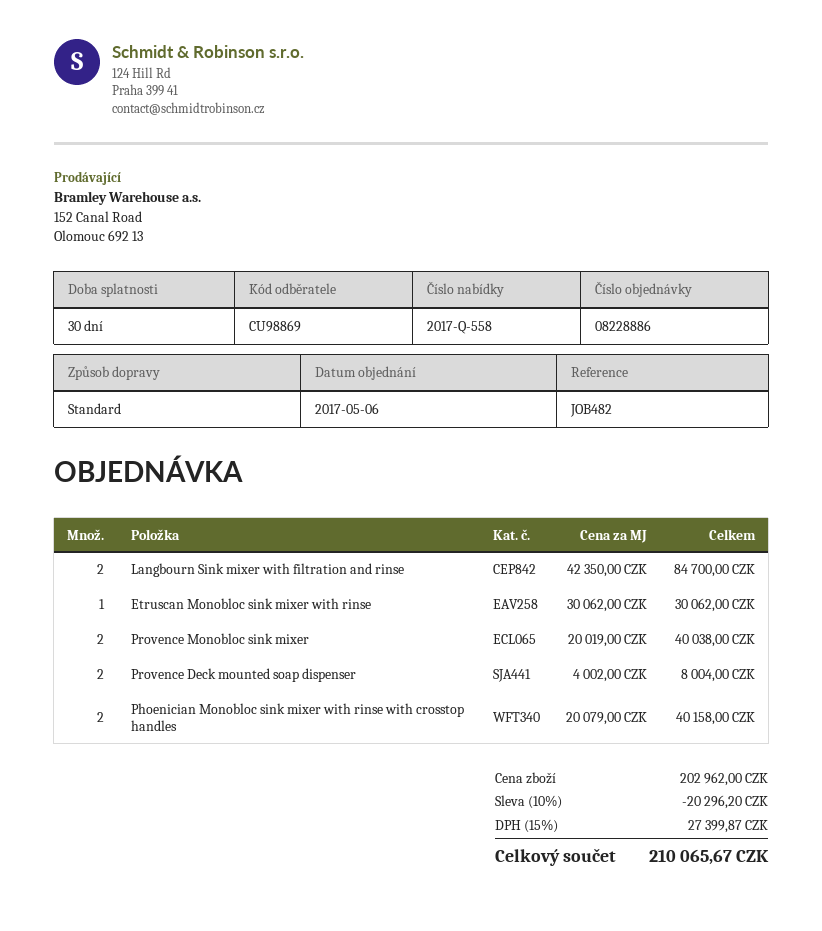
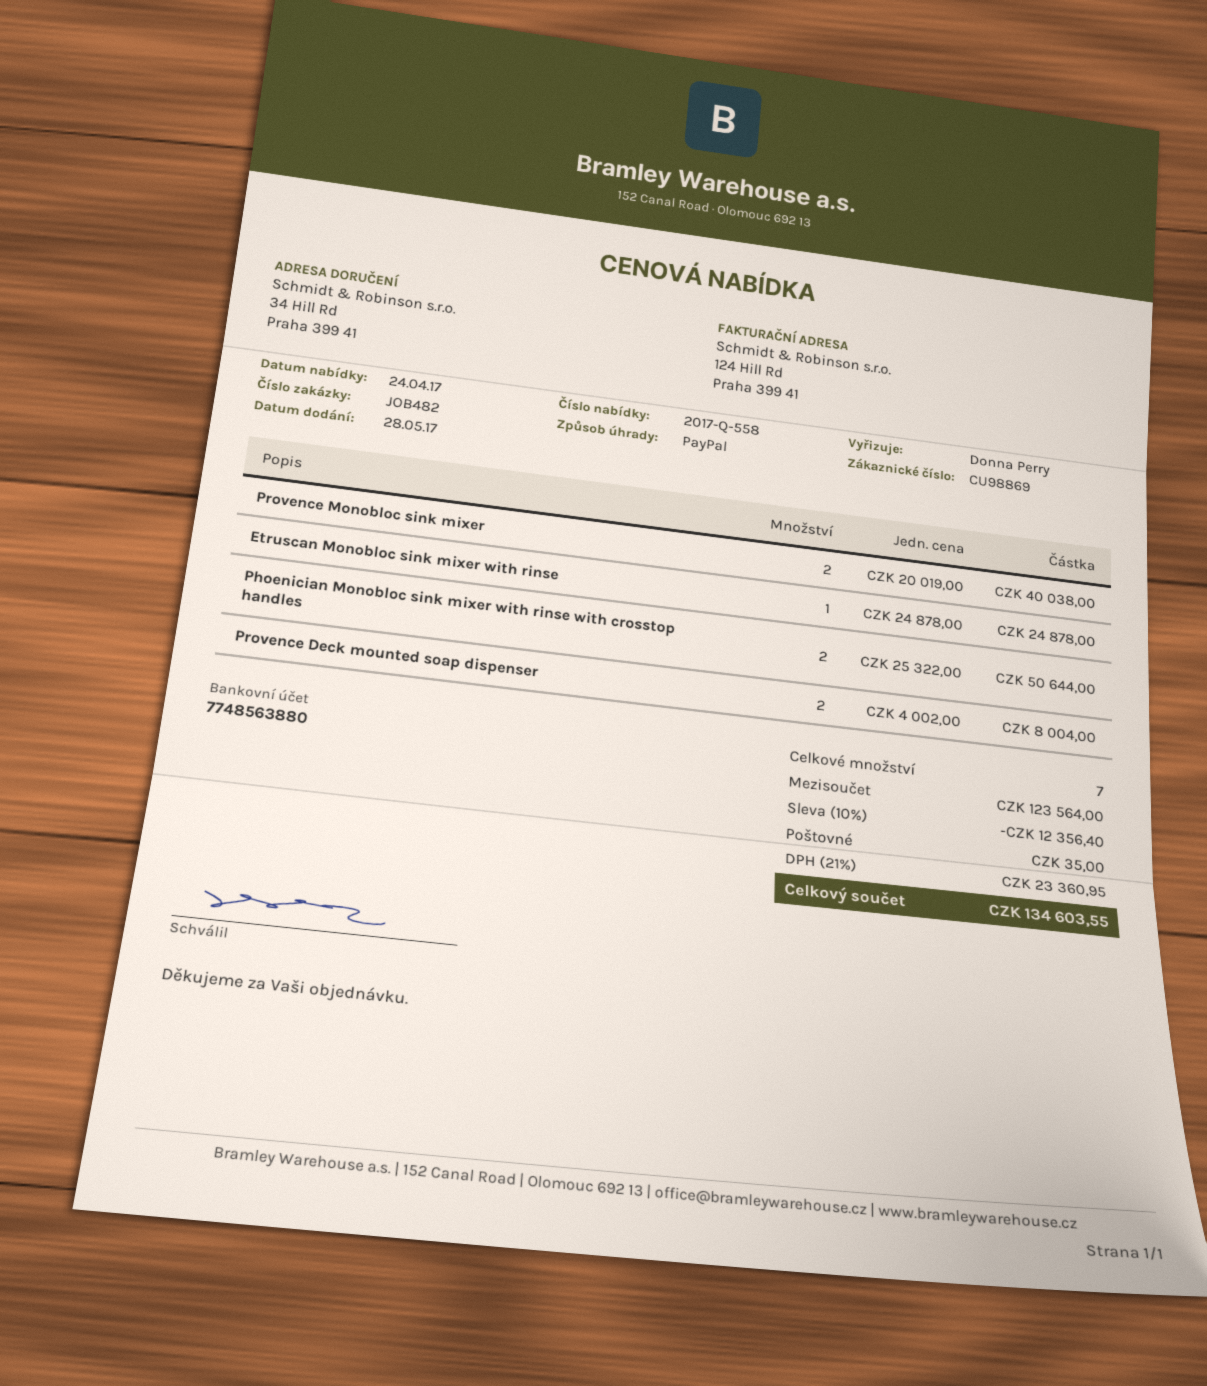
Langbourn Sink mixer with filtration and rinse: 2 x 42350.00 = 84700.00 -> none
Etruscan Monobloc sink mixer with rinse: 1 x 30062.00 = 30062.00 -> 1 x 24878.00 = 24878.00
Phoenician Monobloc sink mixer with rinse with crosstop handles: 2 x 20079.00 = 40158.00 -> 2 x 25322.00 = 50644.00
subtotal: 202962.00 -> 123564.00
discount: 10% = 20296.20 -> 10% = 12356.40
shipping: none -> 35.00
tax: 15% = 27399.87 -> 21% = 23360.95
total: 210065.67 -> 134603.55

